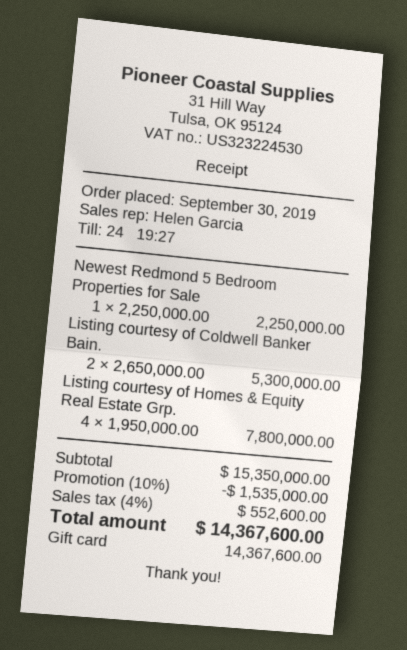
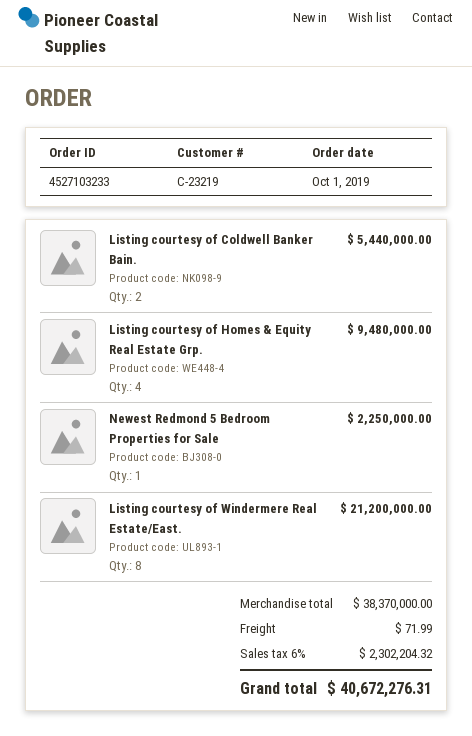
order date: 2019-09-30 -> 2019-10-01
Listing courtesy of Coldwell Banker Bain.: 2 for 5300000.00 -> 2 for 5440000.00
Listing courtesy of Homes & Equity Real Estate Grp.: 4 for 7800000.00 -> 4 for 9480000.00
Listing courtesy of Windermere Real Estate/East.: none -> 8 for 21200000.00
subtotal: 15350000.00 -> 38370000.00
discount: 10% = 1535000.00 -> none
shipping: none -> 71.99
tax: 4% = 552600.00 -> 6% = 2302204.32
total: 14367600.00 -> 40672276.31

